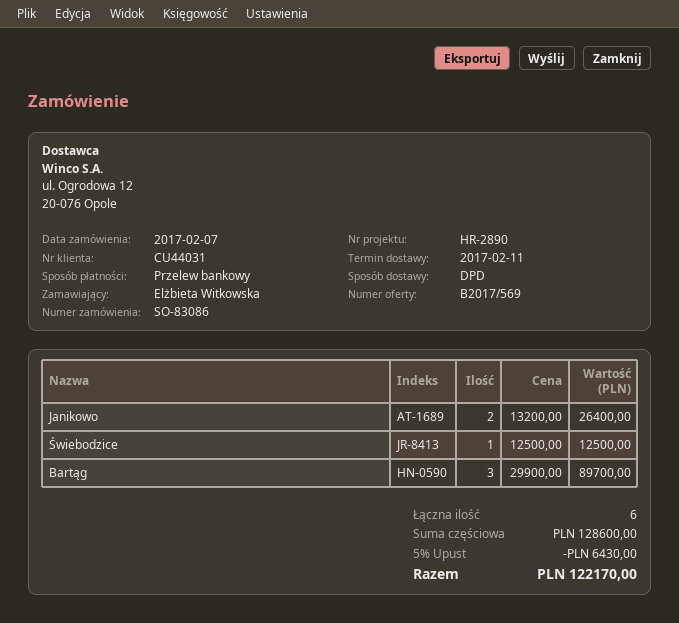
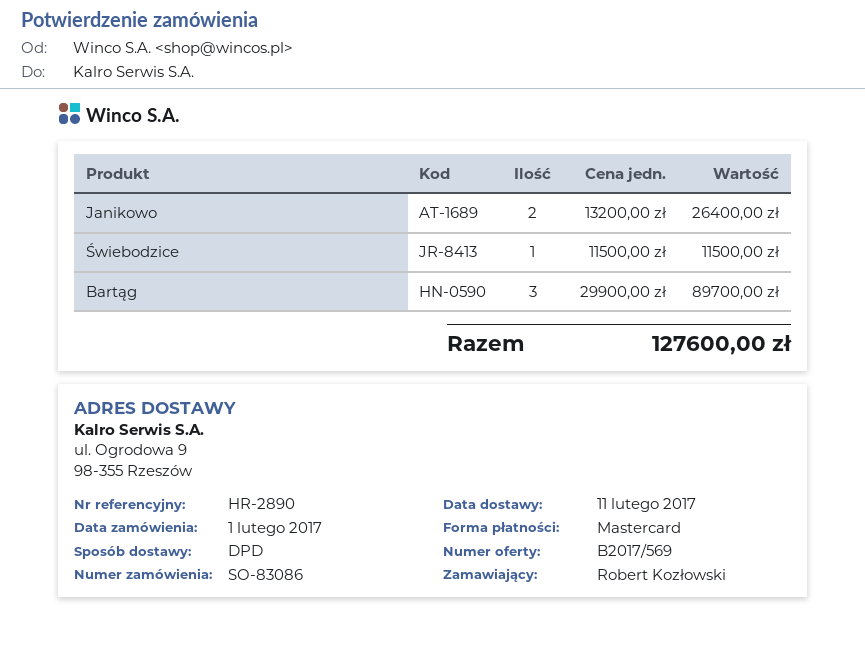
order date: 2017-02-07 -> 2017-02-01
ordered by: Elżbieta Witkowska -> Robert Kozłowski
payment method: bank transfer -> Mastercard
Świebodzice: 1 x 12500.00 = 12500.00 -> 1 x 11500.00 = 11500.00
discount: 5% = 6430.00 -> none
total: 122170.00 -> 127600.00

